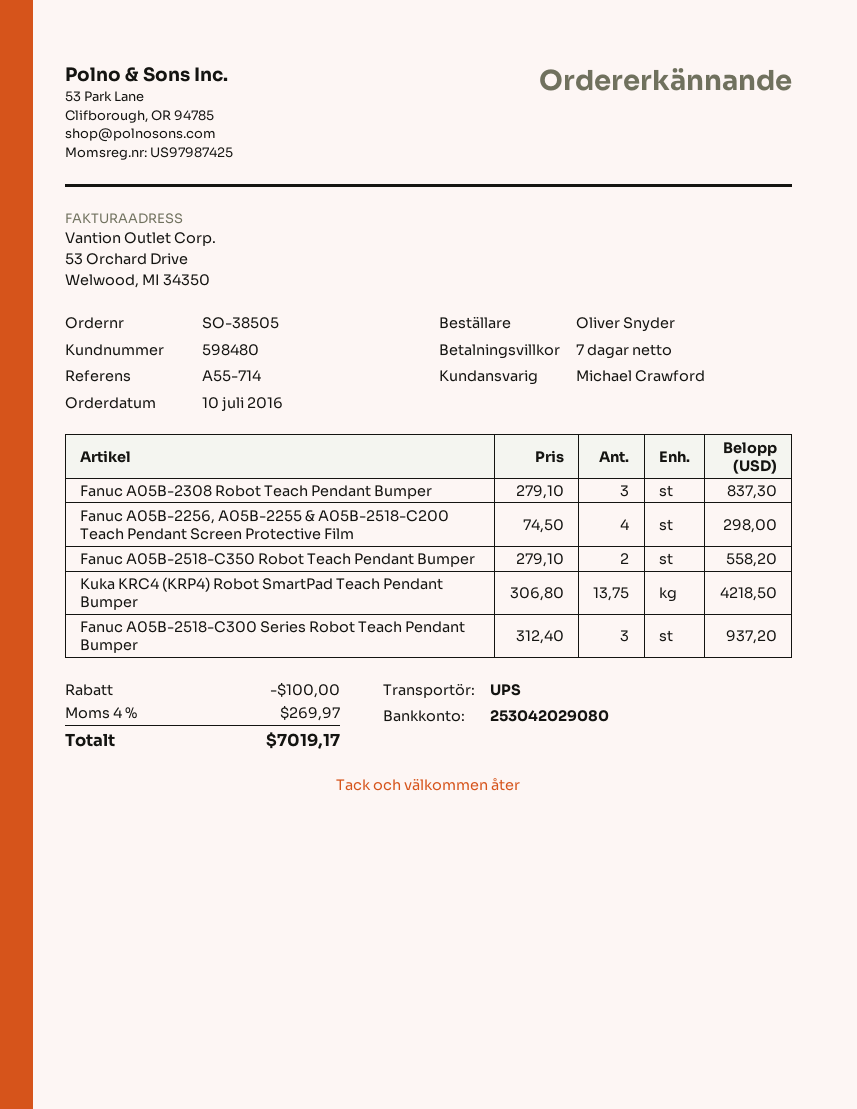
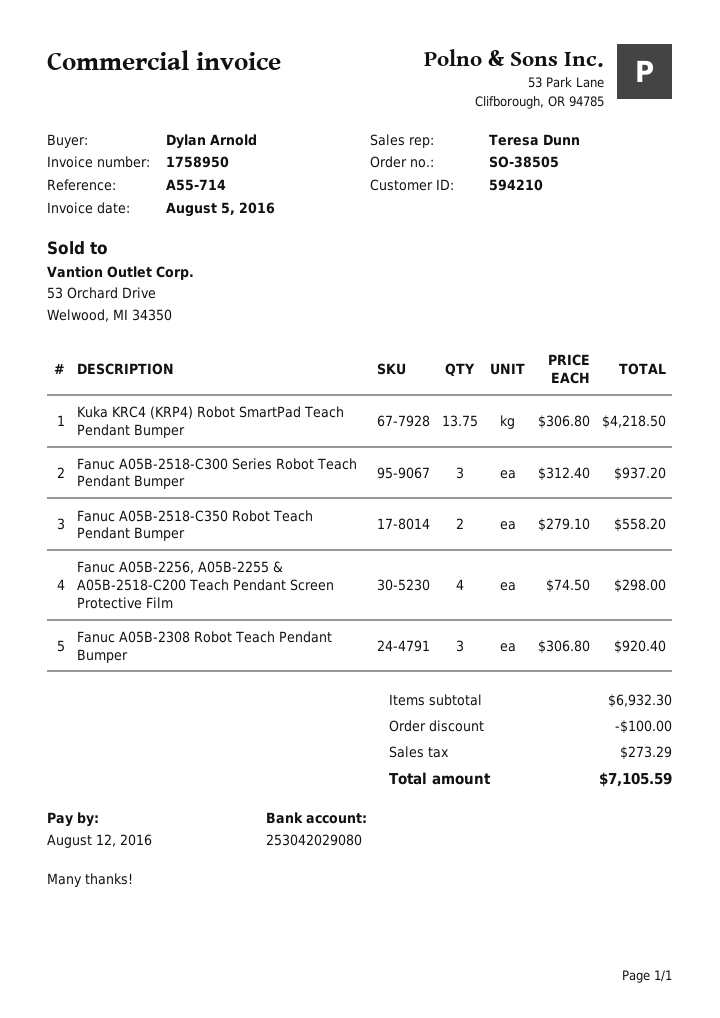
customer number: 598480 -> 594210
ordered by: Oliver Snyder -> Dylan Arnold
sales rep: Michael Crawford -> Teresa Dunn
Fanuc A05B-2308 Robot Teach Pendant Bumper: 3 x 279.10 = 837.30 -> 3 x 306.80 = 920.40
tax: 269.97 -> 273.29
total: 7019.17 -> 7105.59

